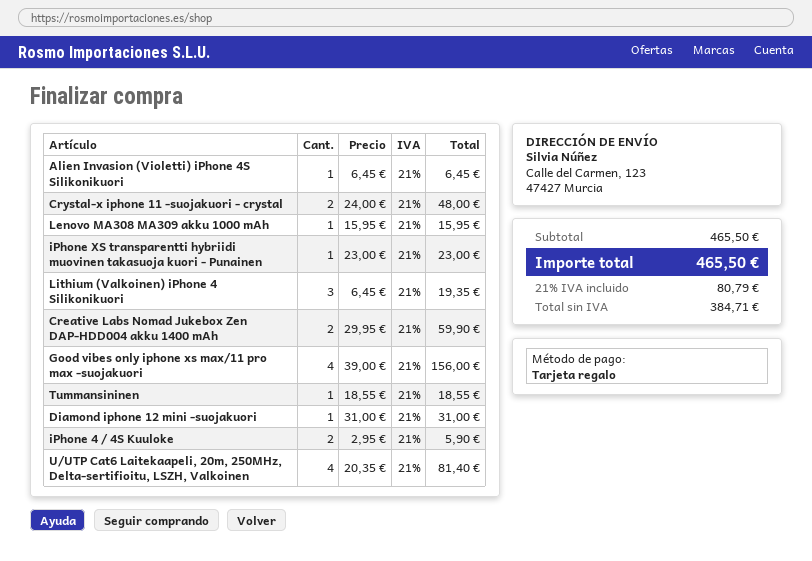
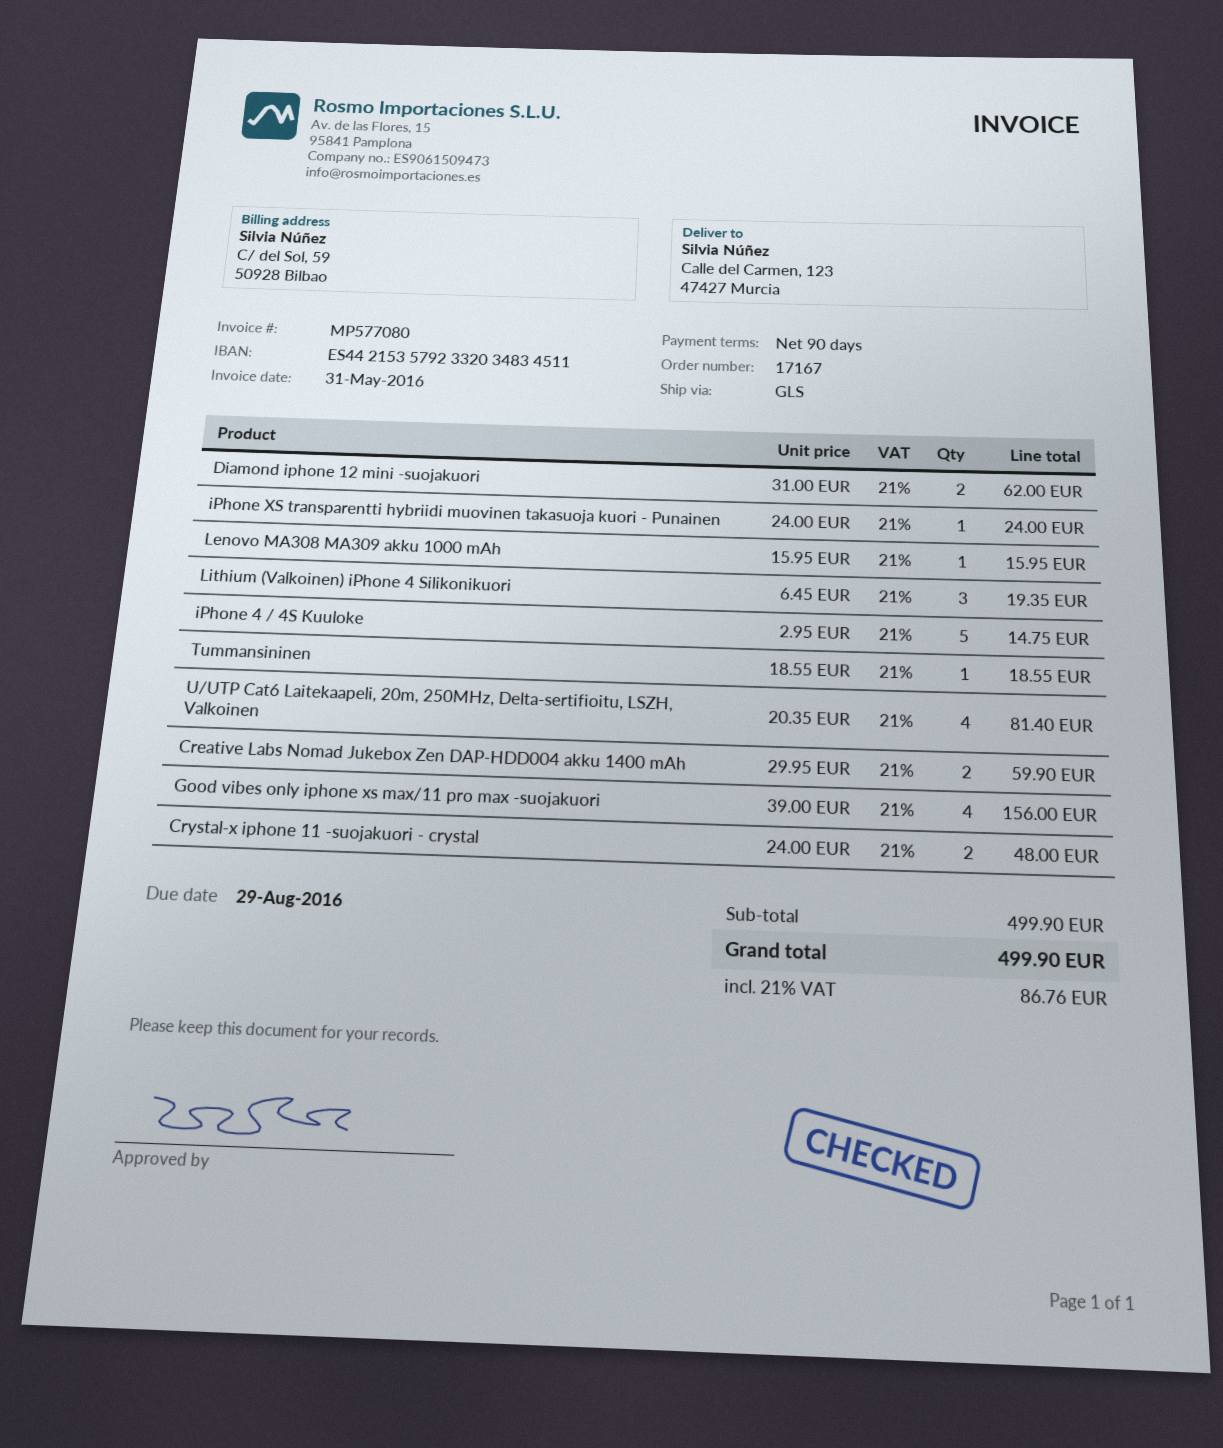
Alien Invasion (Violetti) iPhone 4S Silikonikuori: 1 x 6.45 = 6.45 -> none
iPhone XS transparentti hybriidi muovinen takasuoja kuori - Punainen: 1 x 23.00 = 23.00 -> 1 x 24.00 = 24.00
Diamond iphone 12 mini -suojakuori: 1 x 31.00 = 31.00 -> 2 x 31.00 = 62.00
iPhone 4 / 4S Kuuloke: 2 x 2.95 = 5.90 -> 5 x 2.95 = 14.75
subtotal: 465.50 -> 499.90
tax: 21% = 80.79 -> 21% = 86.76
total: 465.50 -> 499.90

